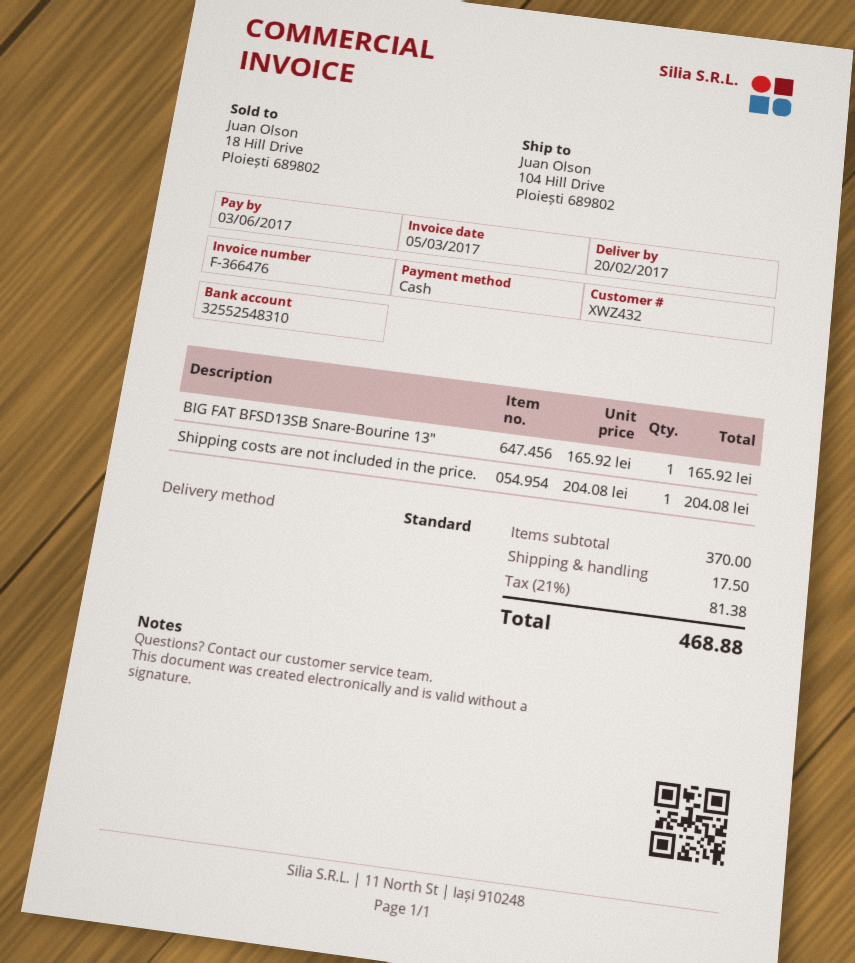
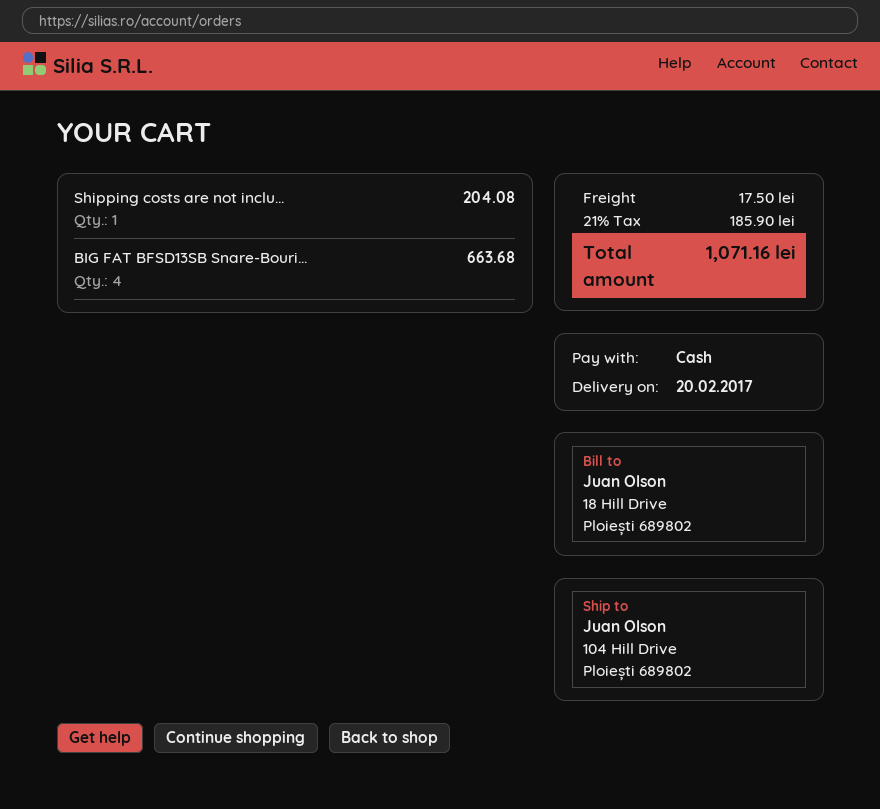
BIG FAT BFSD13SB Snare-Bourine 13": 1 for 165.92 -> 4 for 663.68
tax: 21% = 81.38 -> 21% = 185.90
total: 468.88 -> 1071.16

